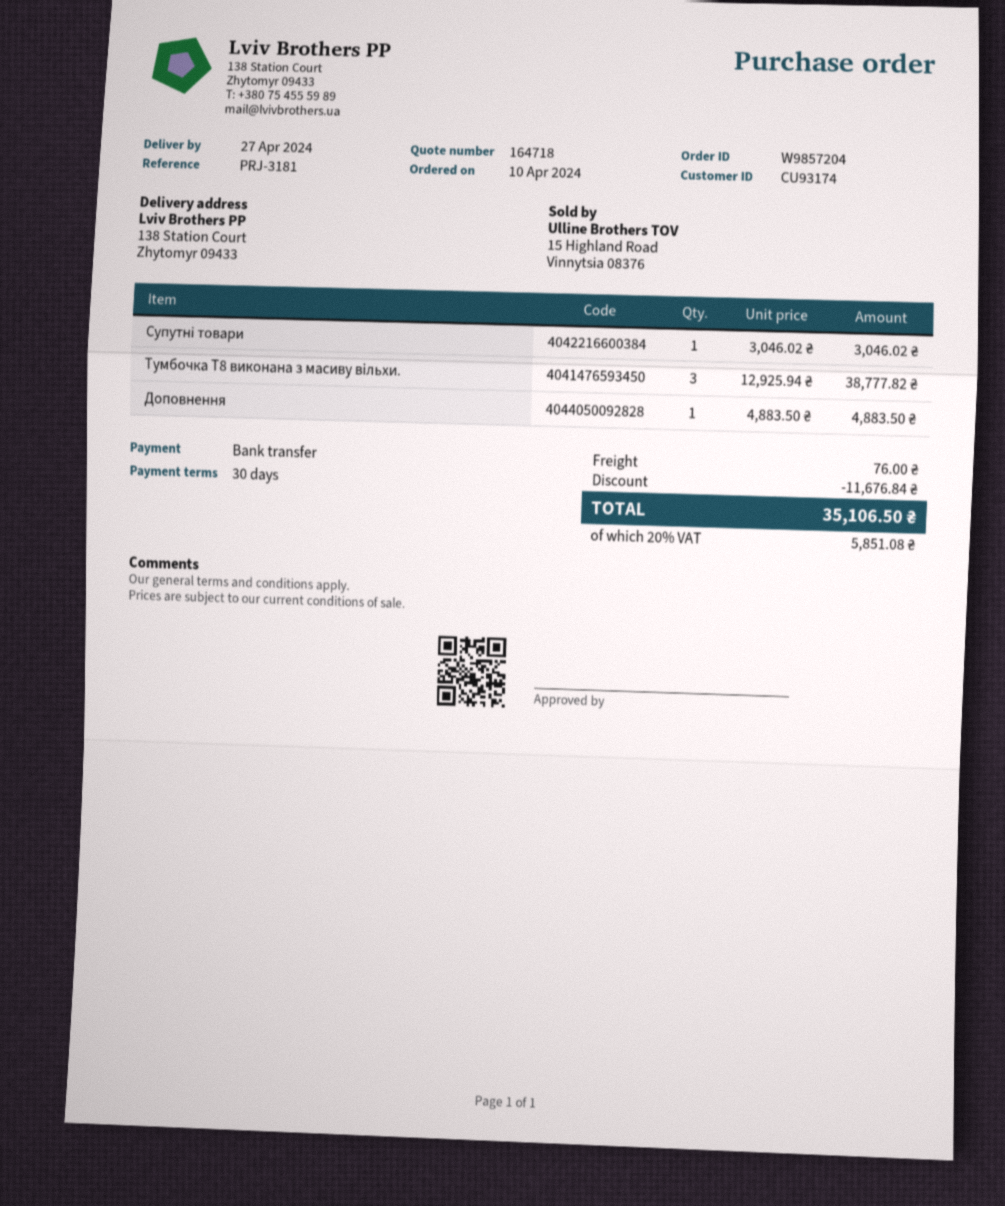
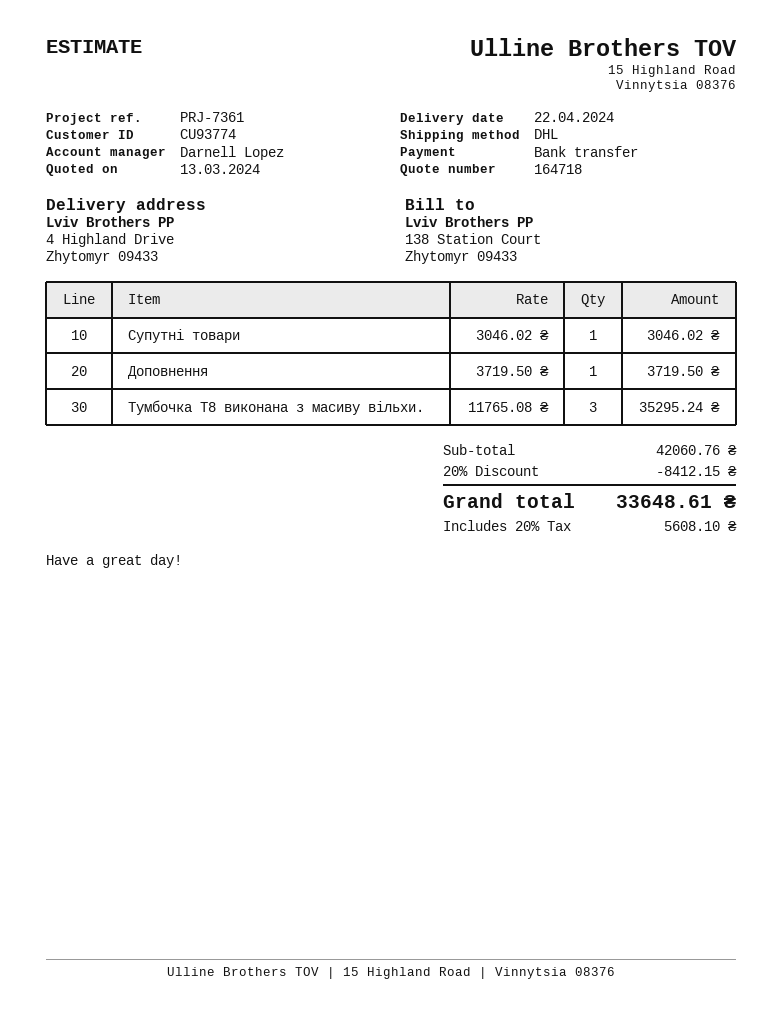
delivery date: 2024-04-27 -> 2024-04-22
customer number: CU93174 -> CU93774
reference: PRJ-3181 -> PRJ-7361
ship to: 138 Station Court, Zhytomyr 09433 -> 4 Highland Drive, Zhytomyr 09433
Тумбочка Т8 виконана з масиву вільхи.: 3 x 12925.94 = 38777.82 -> 3 x 11765.08 = 35295.24
Доповнення: 1 x 4883.50 = 4883.50 -> 1 x 3719.50 = 3719.50
discount: 11676.84 -> 8412.15
shipping: 76.00 -> none
tax: 20% = 5851.08 -> 20% = 5608.10
total: 35106.50 -> 33648.61

